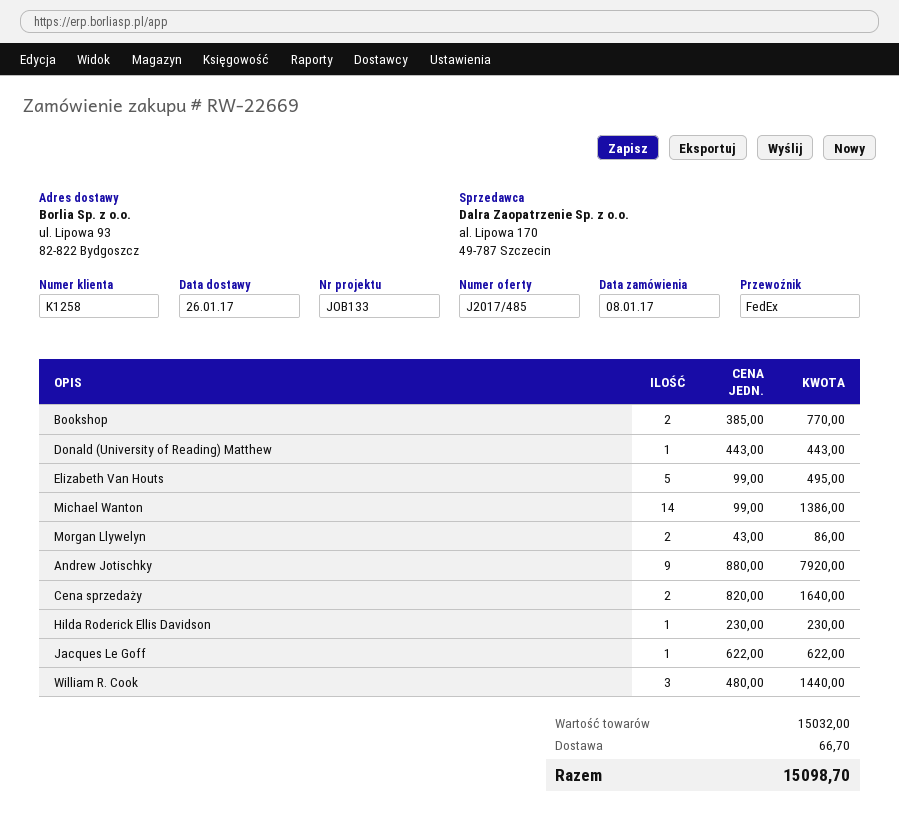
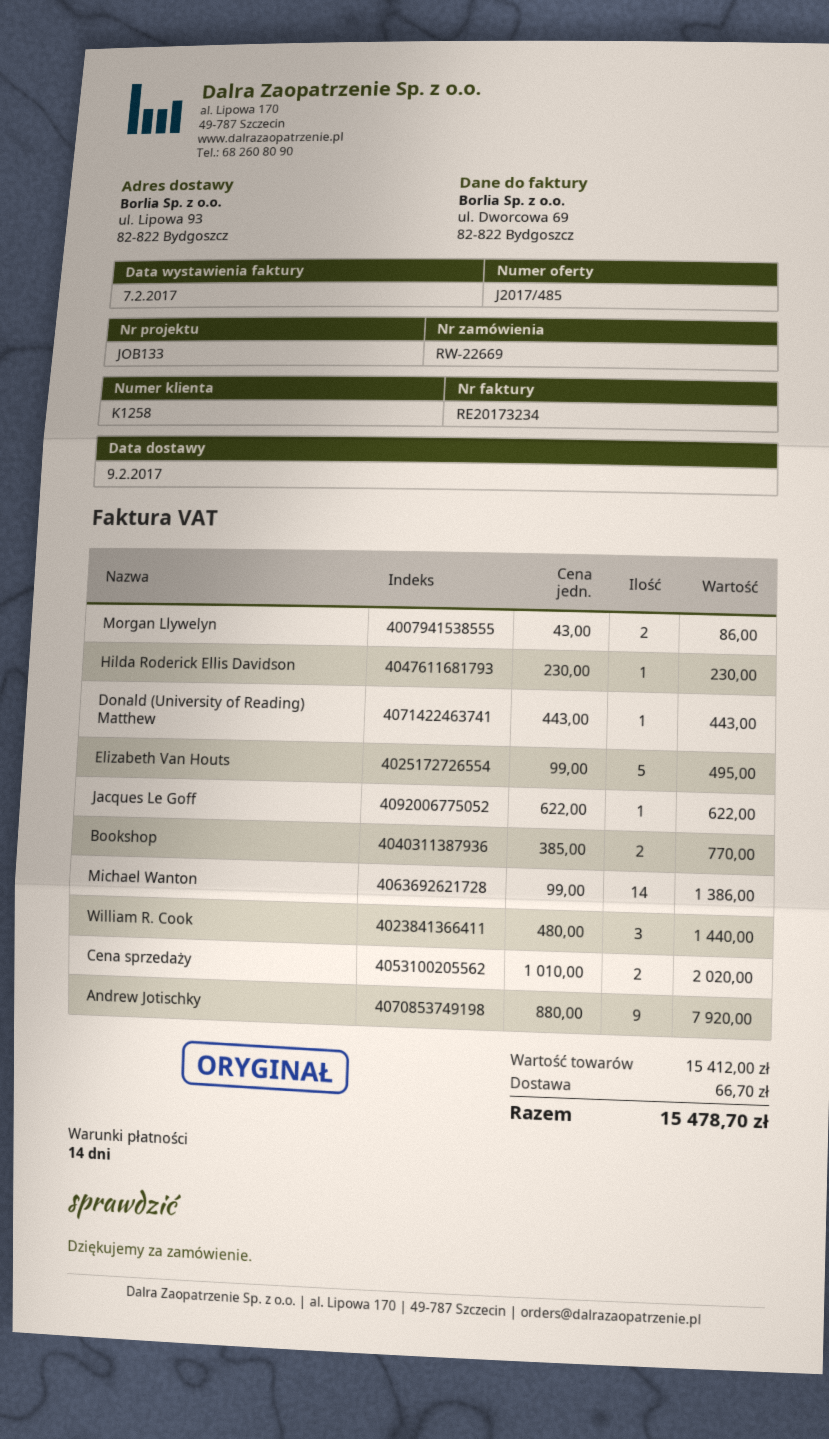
delivery date: 2017-01-26 -> 2017-02-09
Cena sprzedaży: 2 x 820.00 = 1640.00 -> 2 x 1010.00 = 2020.00
subtotal: 15032.00 -> 15412.00
total: 15098.70 -> 15478.70

